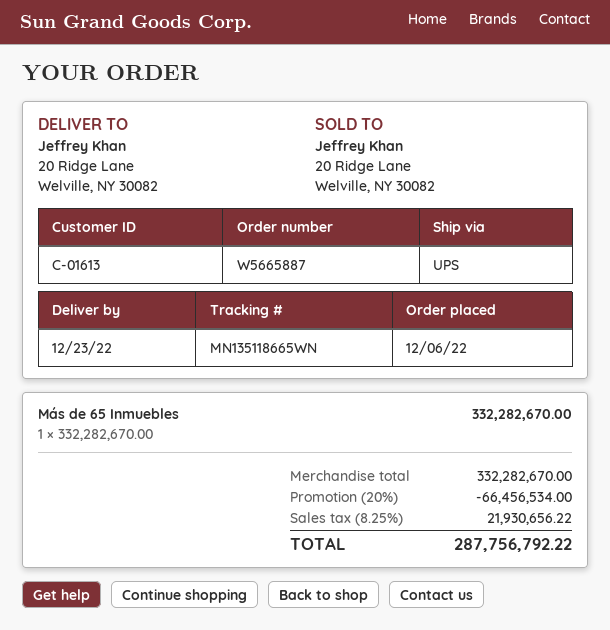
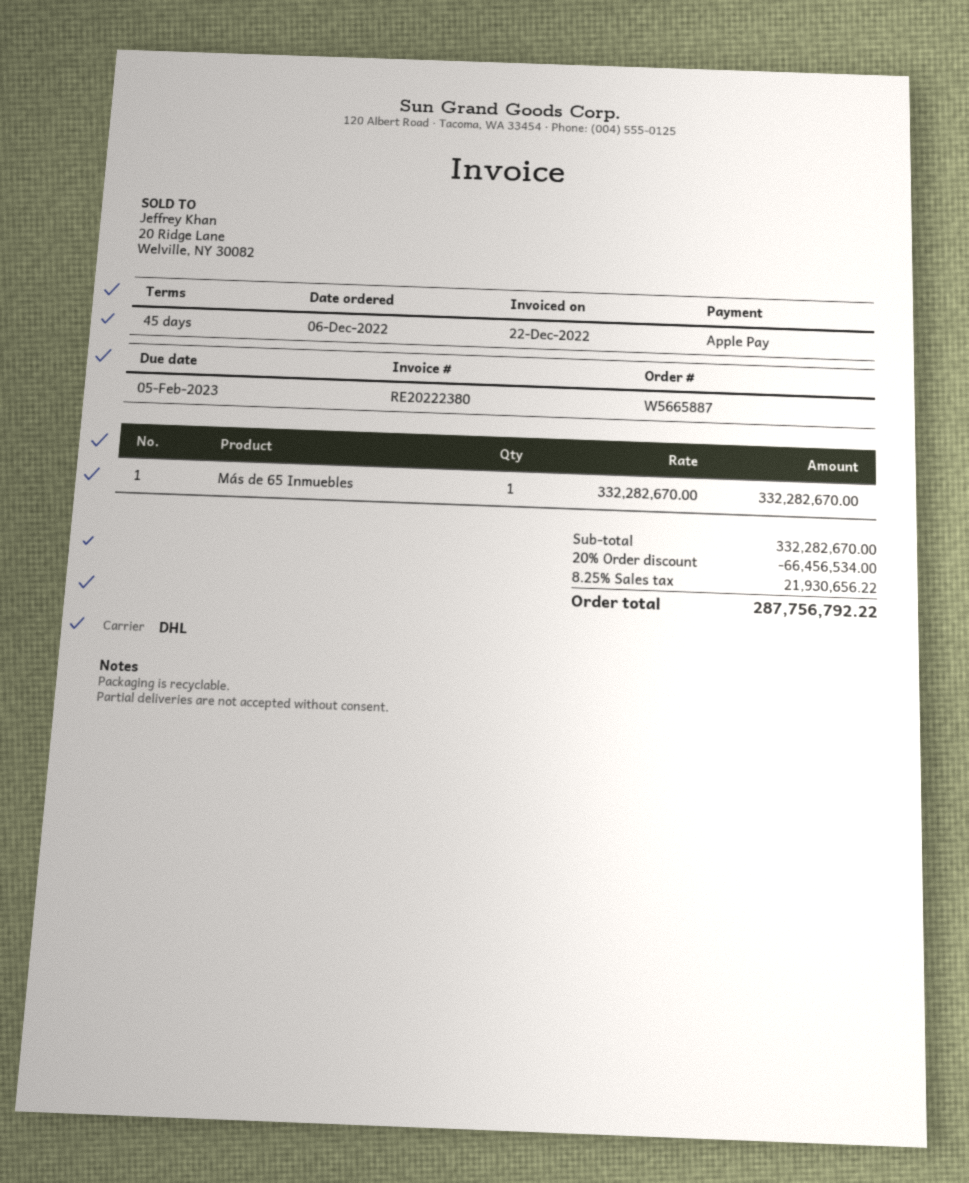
shipping method: UPS -> DHL

